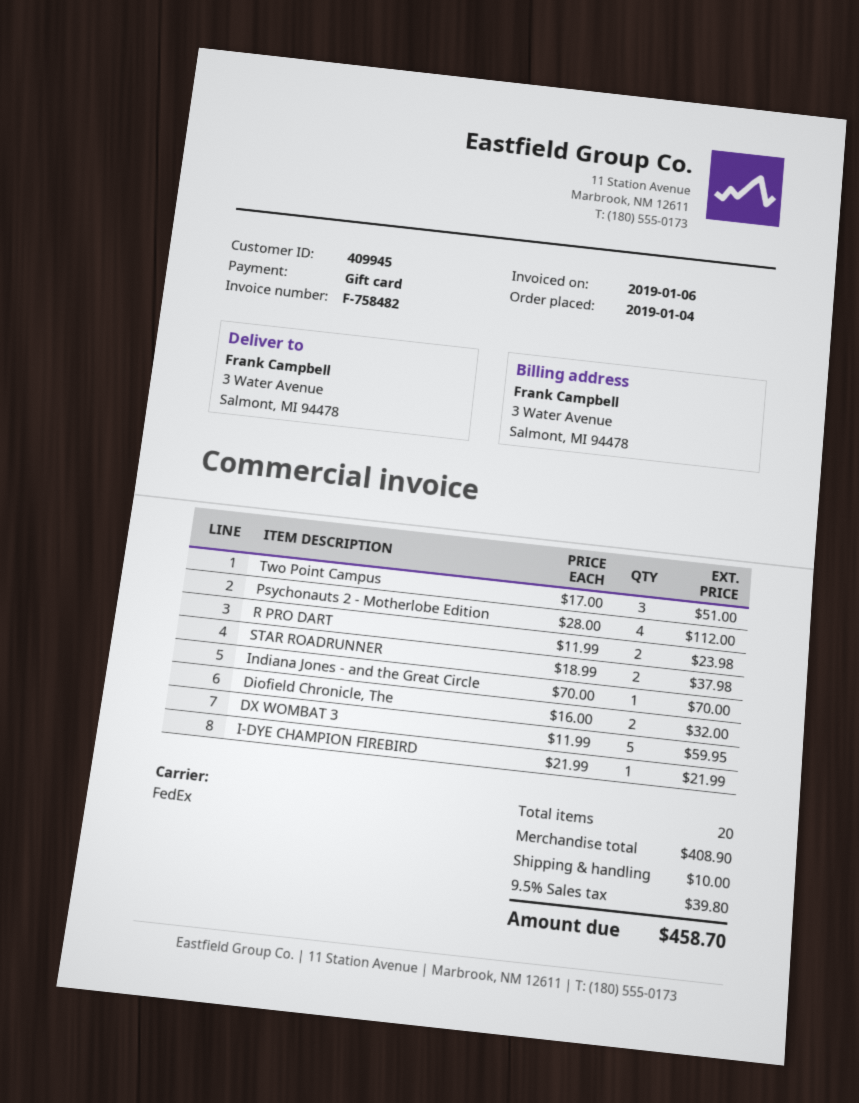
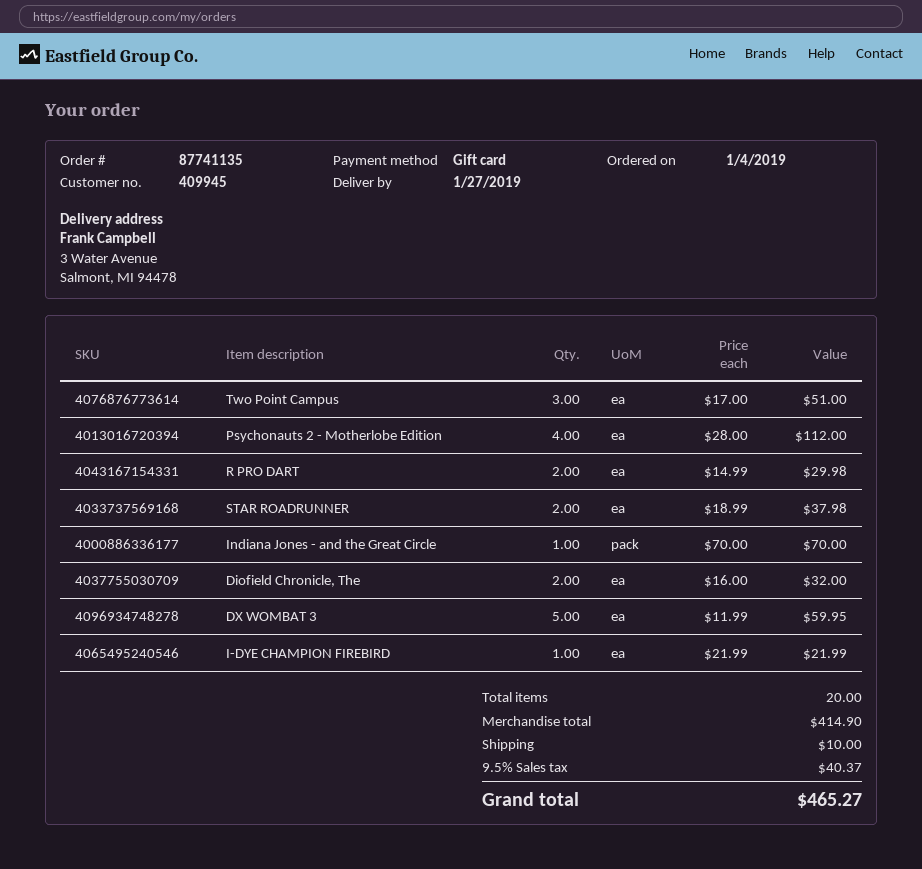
R PRO DART: 2 x 11.99 = 23.98 -> 2 x 14.99 = 29.98
subtotal: 408.90 -> 414.90
tax: 9.5% = 39.80 -> 9.5% = 40.37
total: 458.70 -> 465.27

